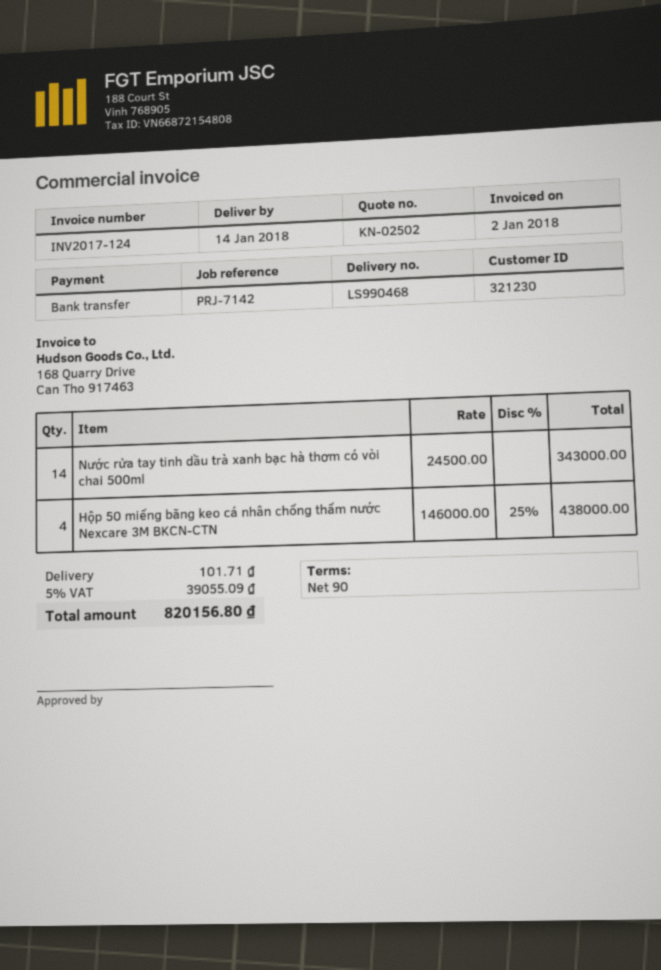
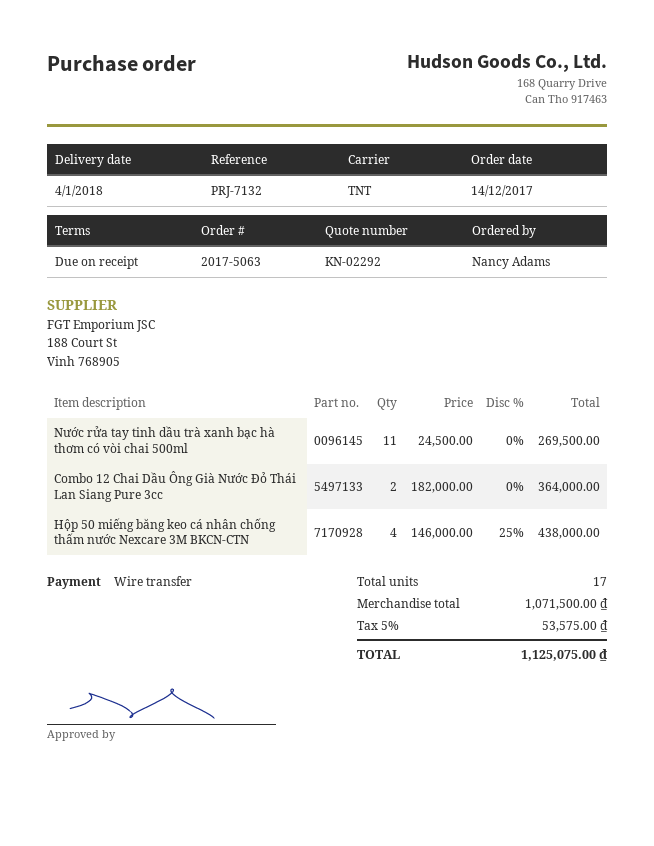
quote number: KN-02502 -> KN-02292
delivery date: 2018-01-14 -> 2018-01-04
payment terms: 90 days -> on receipt
reference: PRJ-7142 -> PRJ-7132
Nước rửa tay tinh dầu trà xanh bạc hà thơm có vòi chai 500ml: 14 x 24500.00 = 343000.00 -> 11 x 24500.00 = 269500.00
Combo 12 Chai Dầu Ông Già Nước Đỏ Thái Lan Siang Pure 3cc: none -> 2 x 182000.00 = 364000.00
shipping: 101.71 -> none
tax: 5% = 39055.09 -> 5% = 53575.00
total: 820156.80 -> 1125075.00

